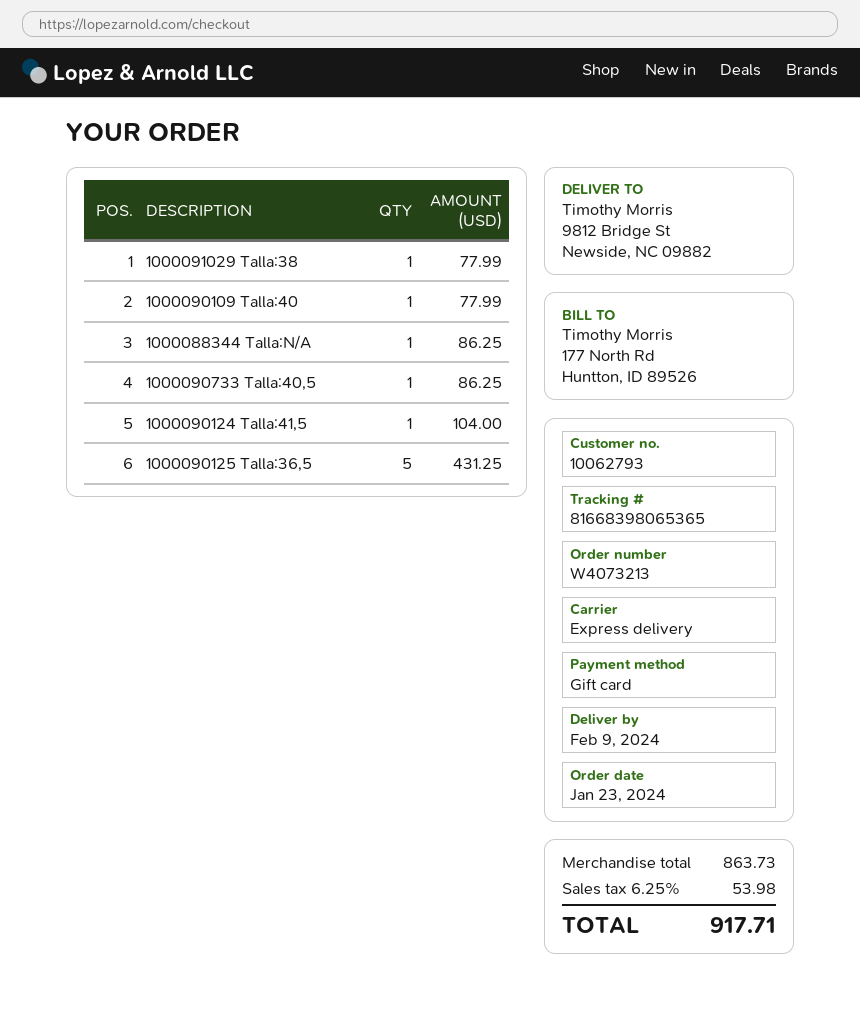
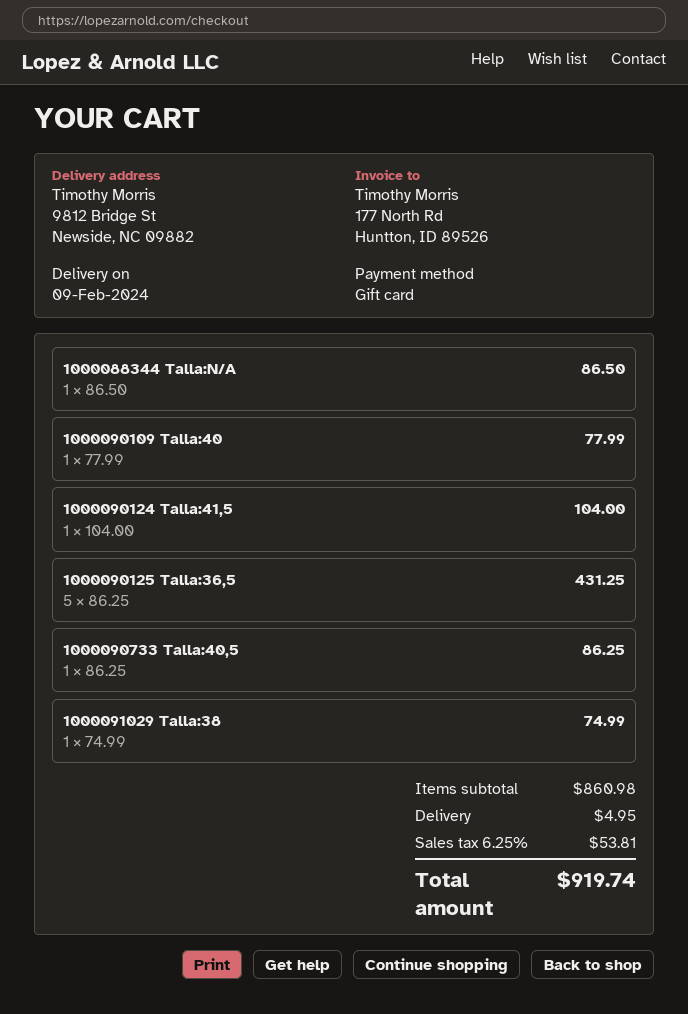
1000091029 Talla:38: 1 for 77.99 -> 1 for 74.99
1000088344 Talla:N/A: 1 for 86.25 -> 1 for 86.50
subtotal: 863.73 -> 860.98
shipping: none -> 4.95
tax: 6.25% = 53.98 -> 6.25% = 53.81
total: 917.71 -> 919.74

